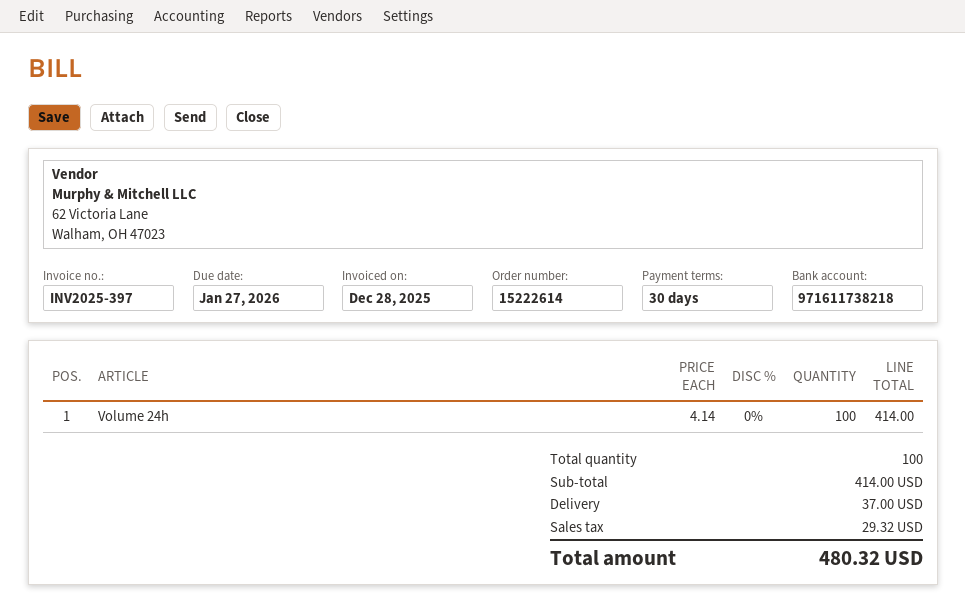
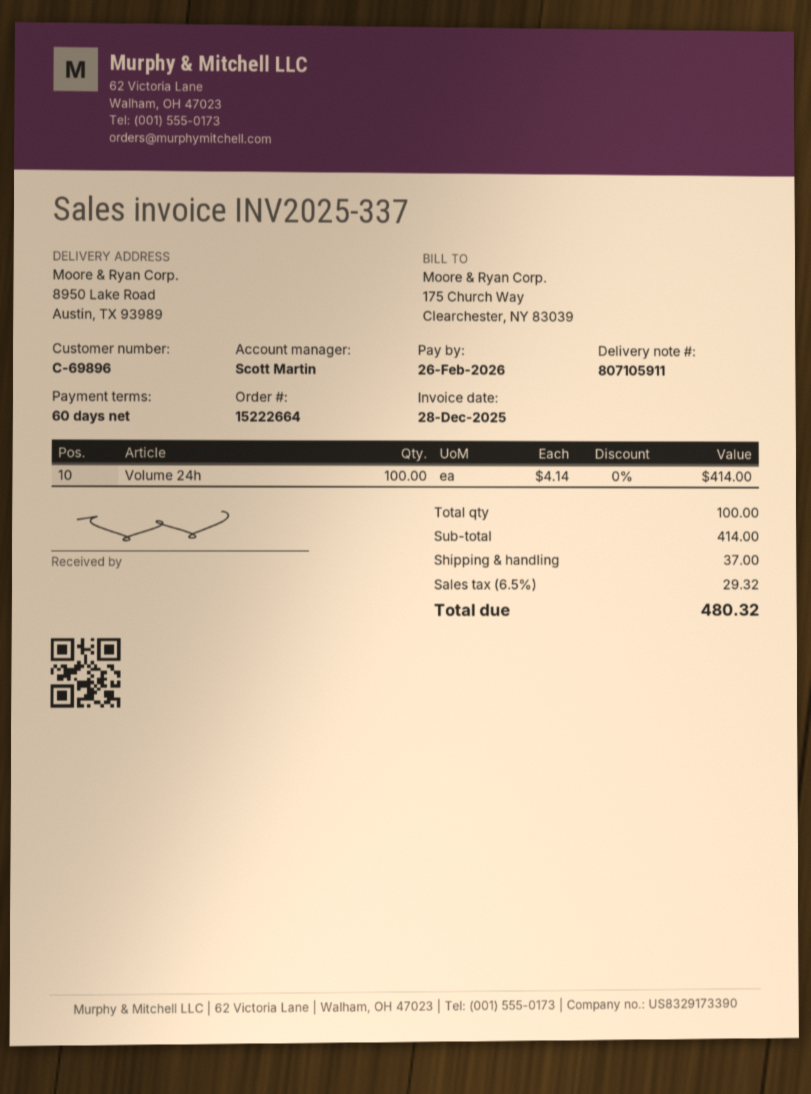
order number: 15222614 -> 15222664
invoice number: INV2025-397 -> INV2025-337
payment terms: 30 days -> 60 days
due date: 2026-01-27 -> 2026-02-26

